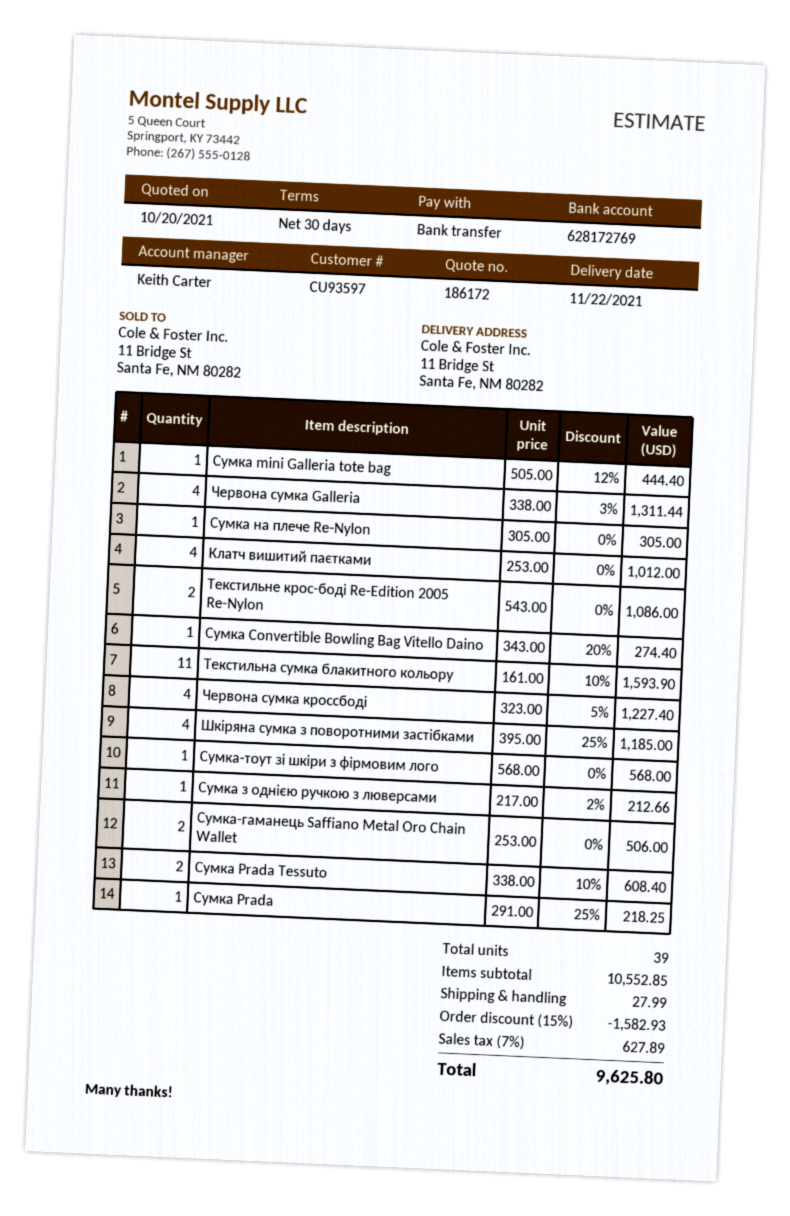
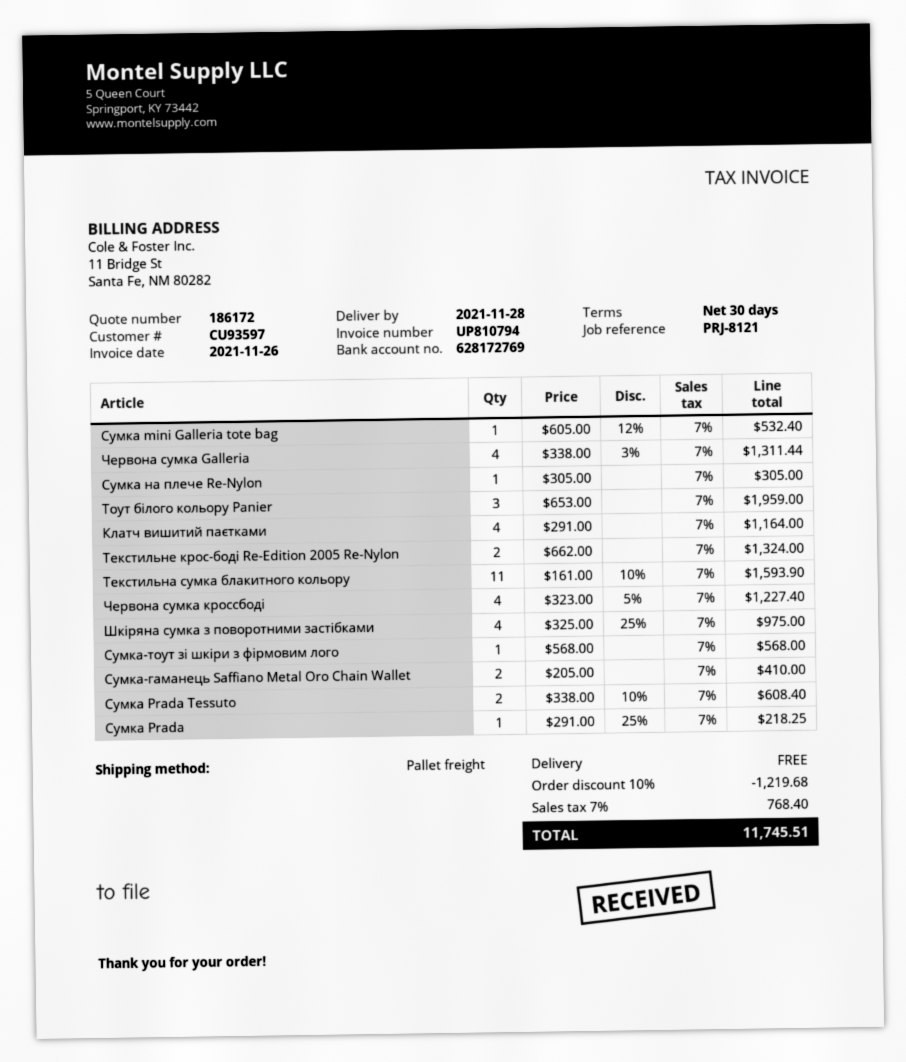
delivery date: 2021-11-22 -> 2021-11-28
Сумка mini Galleria tote bag: 1 x 505.00 - 12% = 444.40 -> 1 x 605.00 - 12% = 532.40
Клатч вишитий паєтками: 4 x 253.00 = 1012.00 -> 4 x 291.00 = 1164.00
Текстильне крос-боді Re-Edition 2005 Re-Nylon: 2 x 543.00 = 1086.00 -> 2 x 662.00 = 1324.00
Сумка Convertible Bowling Bag Vitello Daino: 1 x 343.00 - 20% = 274.40 -> none
Шкіряна сумка з поворотними застібками: 4 x 395.00 - 25% = 1185.00 -> 4 x 325.00 - 25% = 975.00
Сумка з однією ручкою з люверсами: 1 x 217.00 - 2% = 212.66 -> none
Сумка-гаманець Saffiano Metal Oro Chain Wallet: 2 x 253.00 = 506.00 -> 2 x 205.00 = 410.00
Тоут білого кольору Panier: none -> 3 x 653.00 = 1959.00
discount: 15% = 1582.93 -> 10% = 1219.68
shipping: 27.99 -> 0.00
tax: 7% = 627.89 -> 7% = 768.40
total: 9625.80 -> 11745.51

